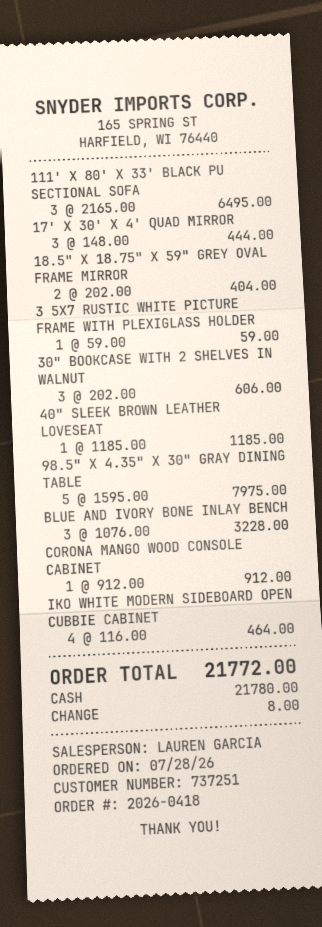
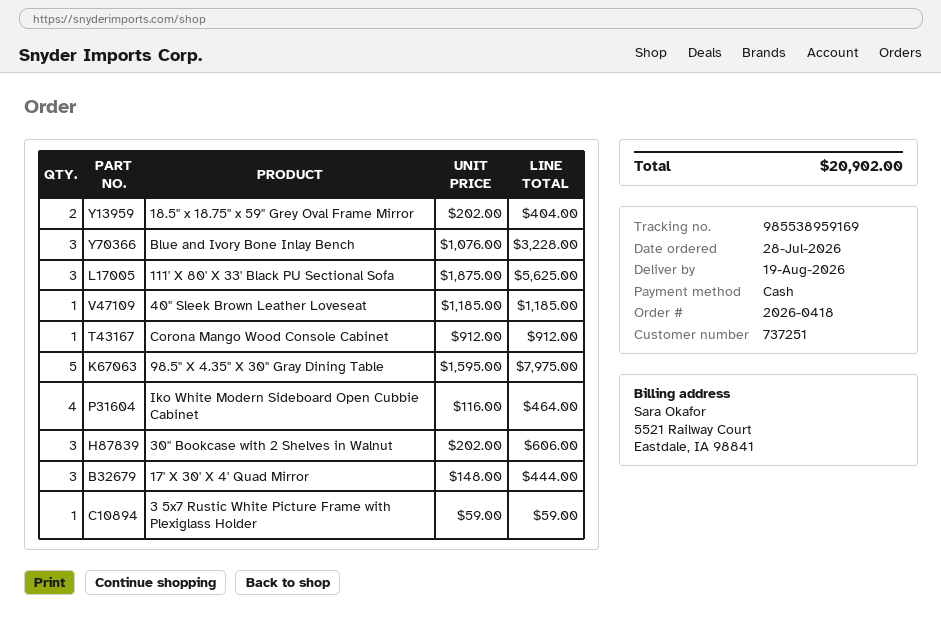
111' X 80' X 33' BLACK PU SECTIONAL SOFA: 3 x 2165.00 = 6495.00 -> 3 x 1875.00 = 5625.00
total: 21772.00 -> 20902.00

